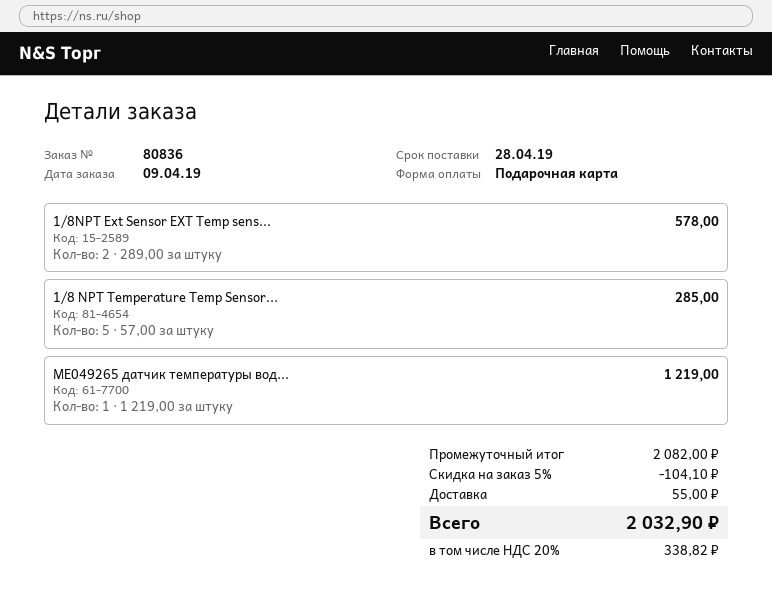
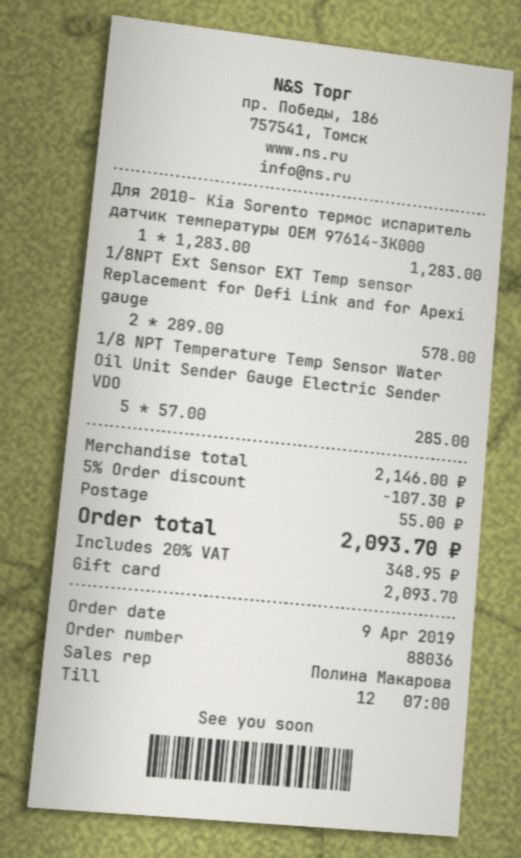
order number: 80836 -> 88036
ME049265 датчик температуры вод...: 1 x 1219.00 = 1219.00 -> none
Для 2010- Kia Sorento термос испаритель датчик температуры OEM 97614-3K000: none -> 1 x 1283.00 = 1283.00
subtotal: 2082.00 -> 2146.00
discount: 5% = 104.10 -> 5% = 107.30
tax: 20% = 338.82 -> 20% = 348.95
total: 2032.90 -> 2093.70

